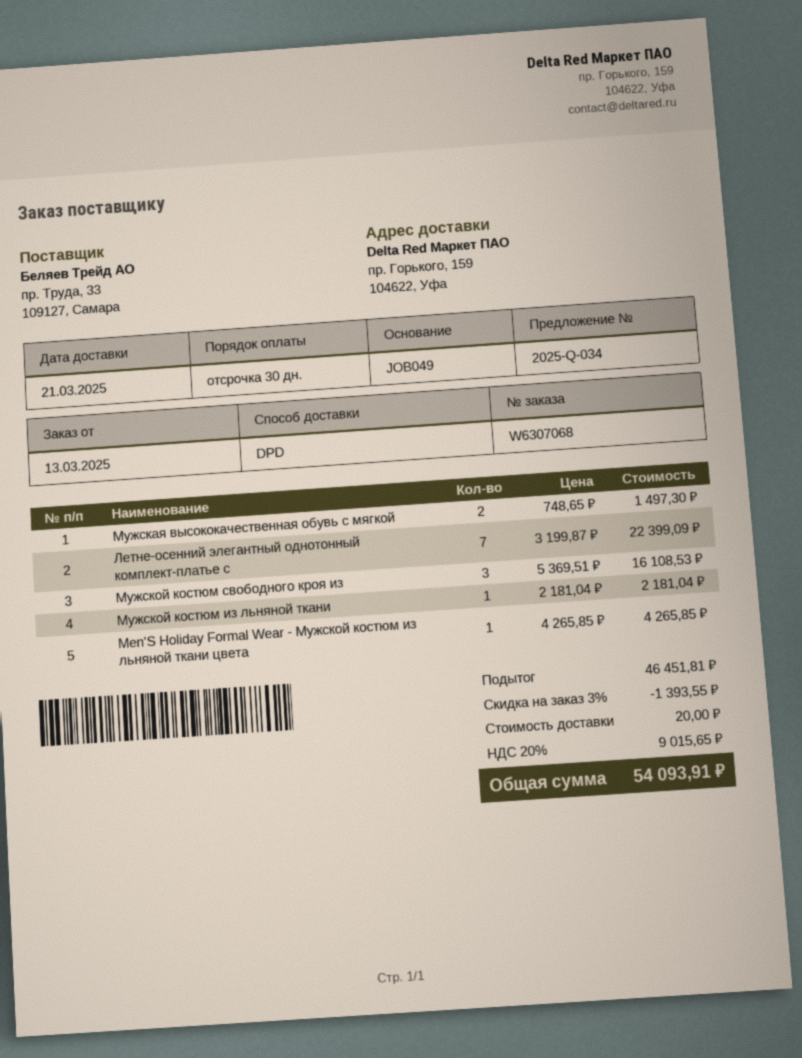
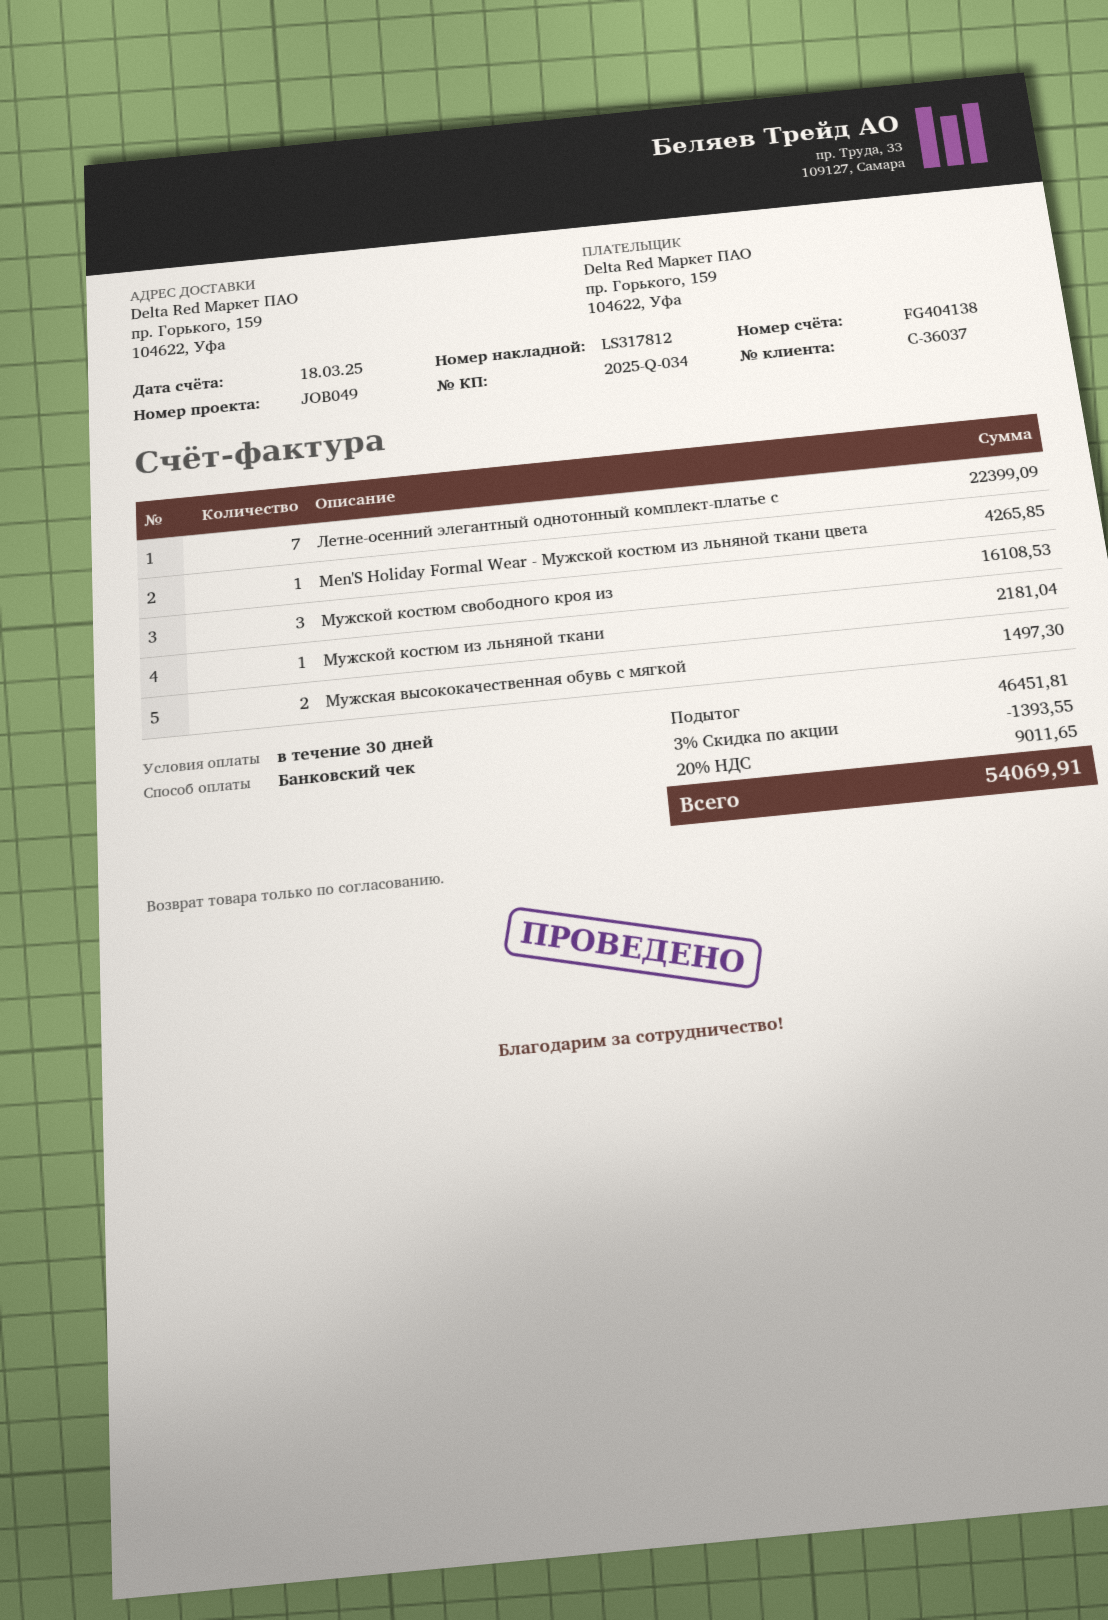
shipping: 20.00 -> none
tax: 20% = 9015.65 -> 20% = 9011.65
total: 54093.91 -> 54069.91

